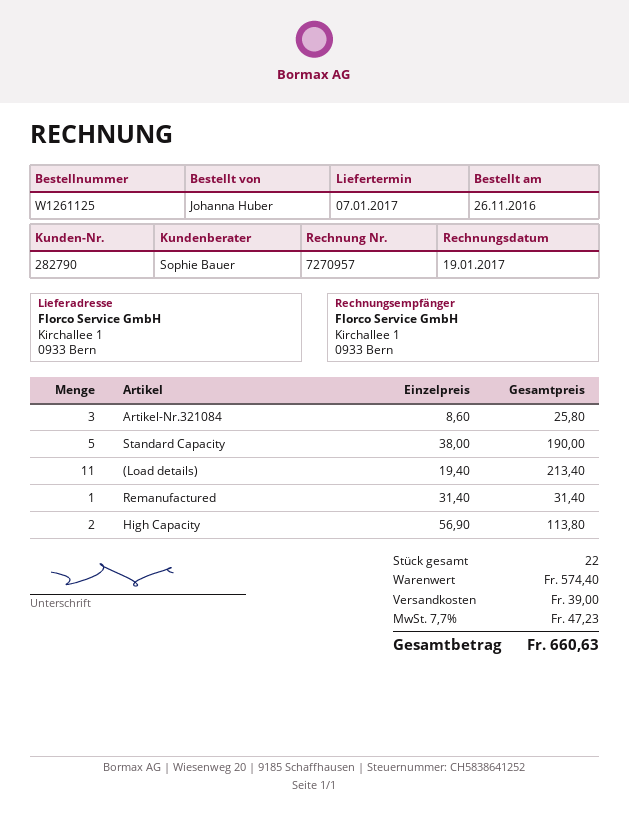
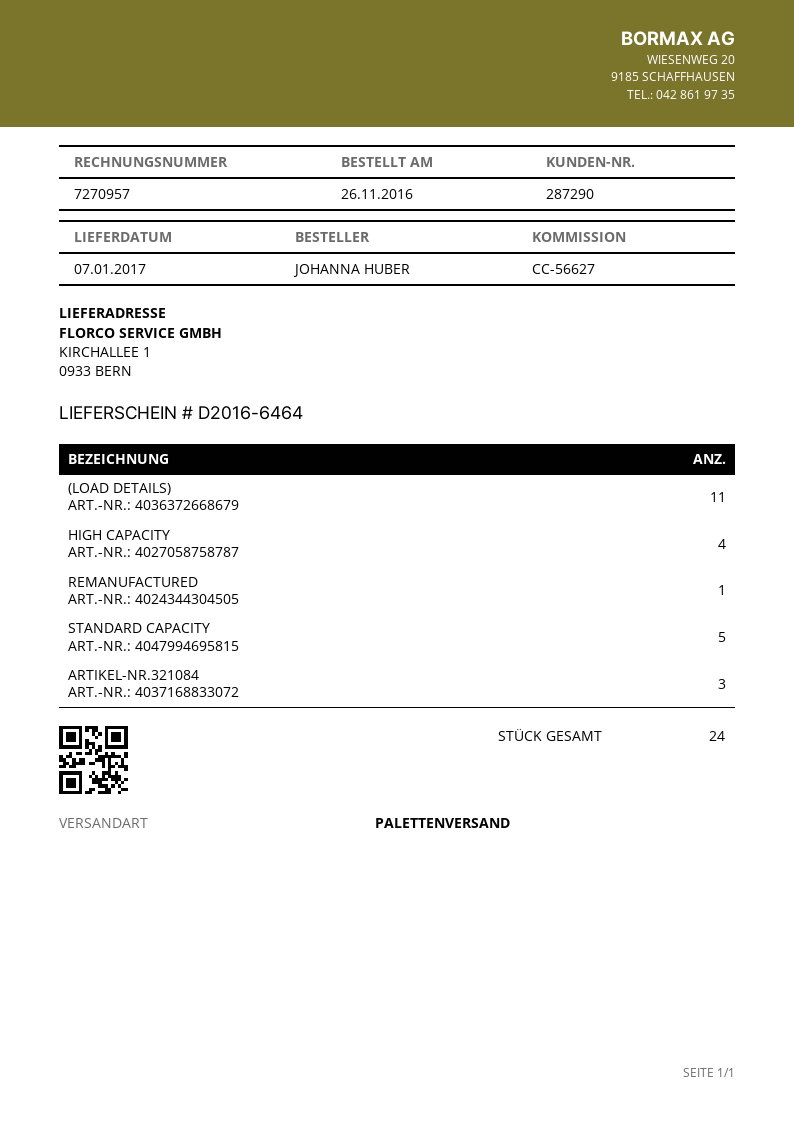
customer number: 282790 -> 287290
High Capacity: 2 -> 4
total quantity: 22 -> 24

